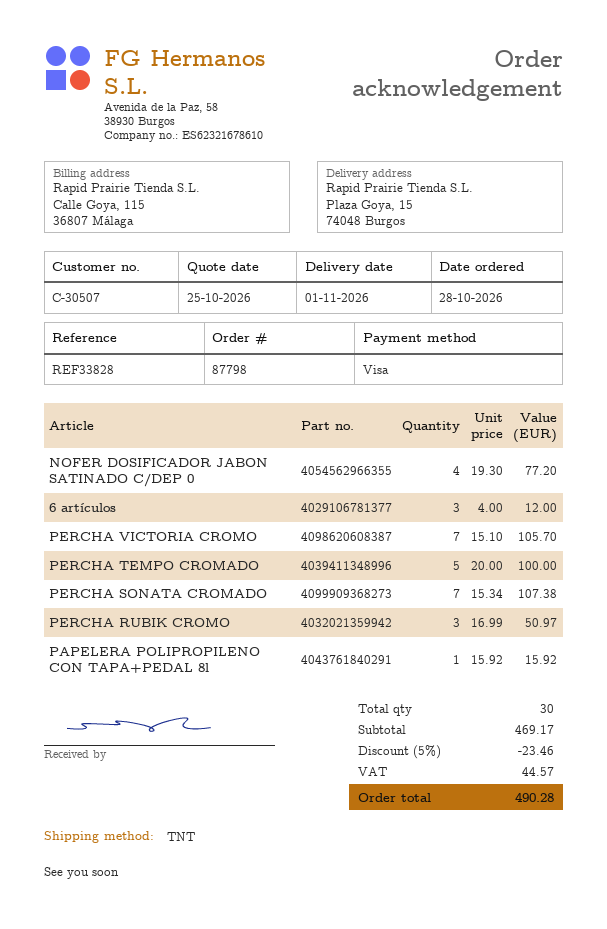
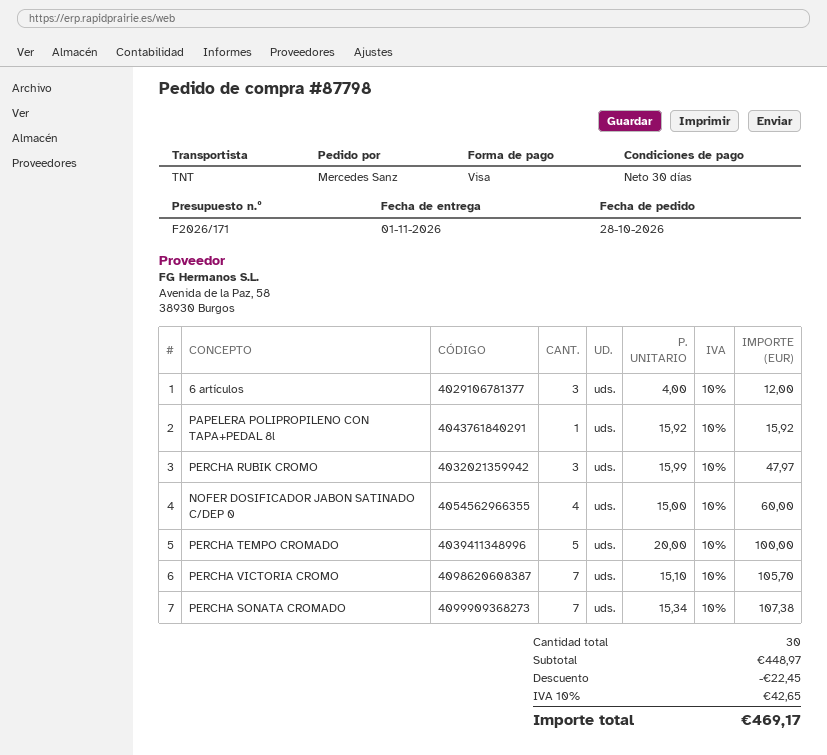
NOFER DOSIFICADOR JABON SATINADO C/DEP 0: 4 x 19.30 = 77.20 -> 4 x 15.00 = 60.00
PERCHA RUBIK CROMO: 3 x 16.99 = 50.97 -> 3 x 15.99 = 47.97
subtotal: 469.17 -> 448.97
discount: 23.46 -> 22.45
tax: 44.57 -> 42.65
total: 490.28 -> 469.17

